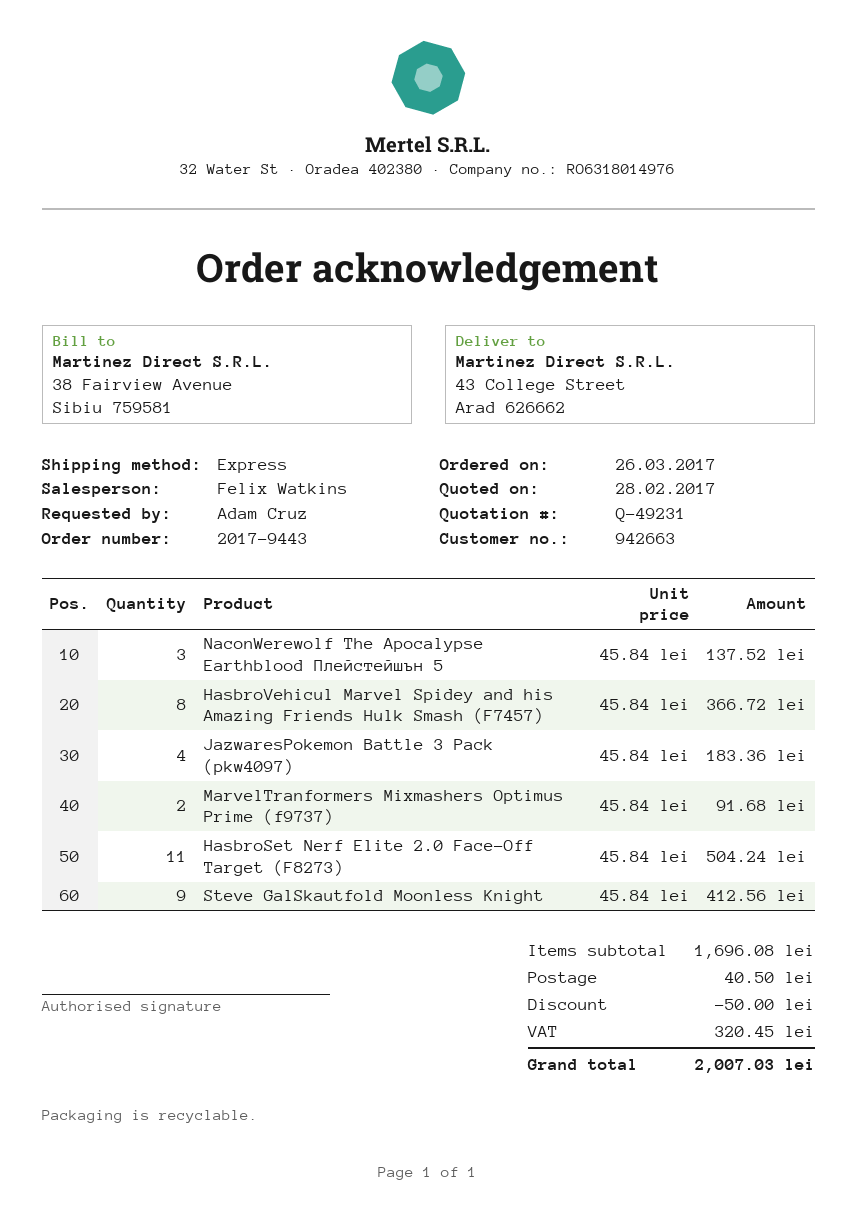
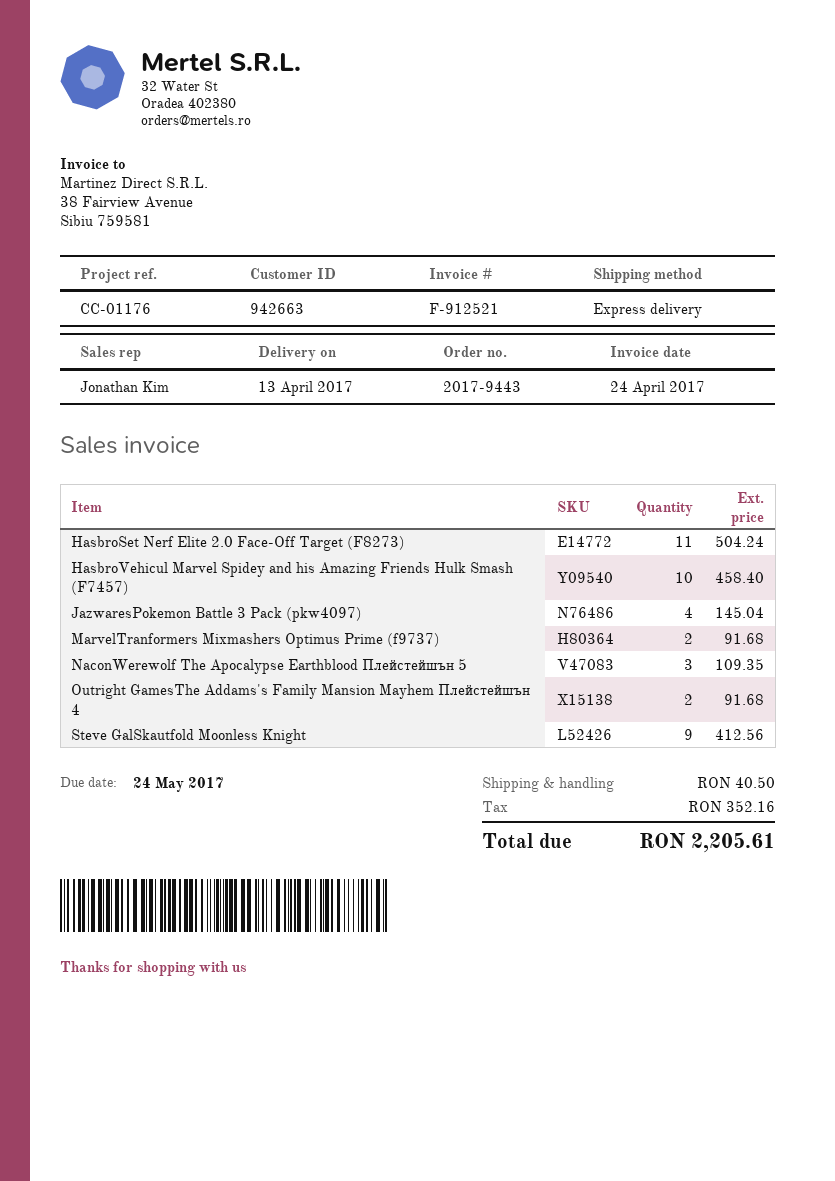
sales rep: Felix Watkins -> Jonathan Kim
NaconWerewolf The Apocalypse Earthblood Плейстейшън 5: 3 for 137.52 -> 3 for 109.35
HasbroVehicul Marvel Spidey and his Amazing Friends Hulk Smash (F7457): 8 for 366.72 -> 10 for 458.40
JazwaresPokemon Battle 3 Pack (pkw4097): 4 for 183.36 -> 4 for 145.04
Outright GamesThe Addams's Family Mansion Mayhem Плейстейшън 4: none -> 2 for 91.68
discount: 50.00 -> none
tax: 320.45 -> 352.16
total: 2007.03 -> 2205.61

